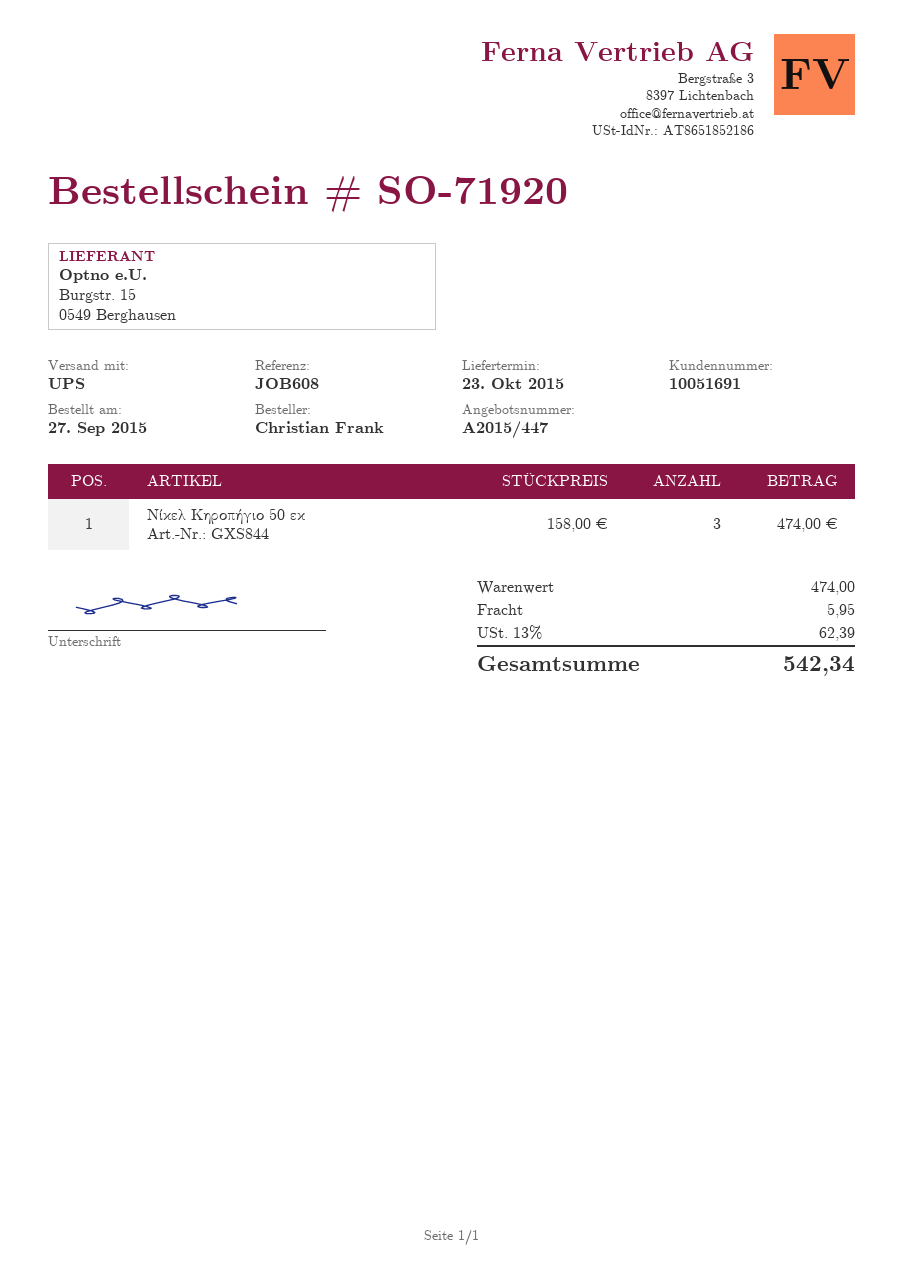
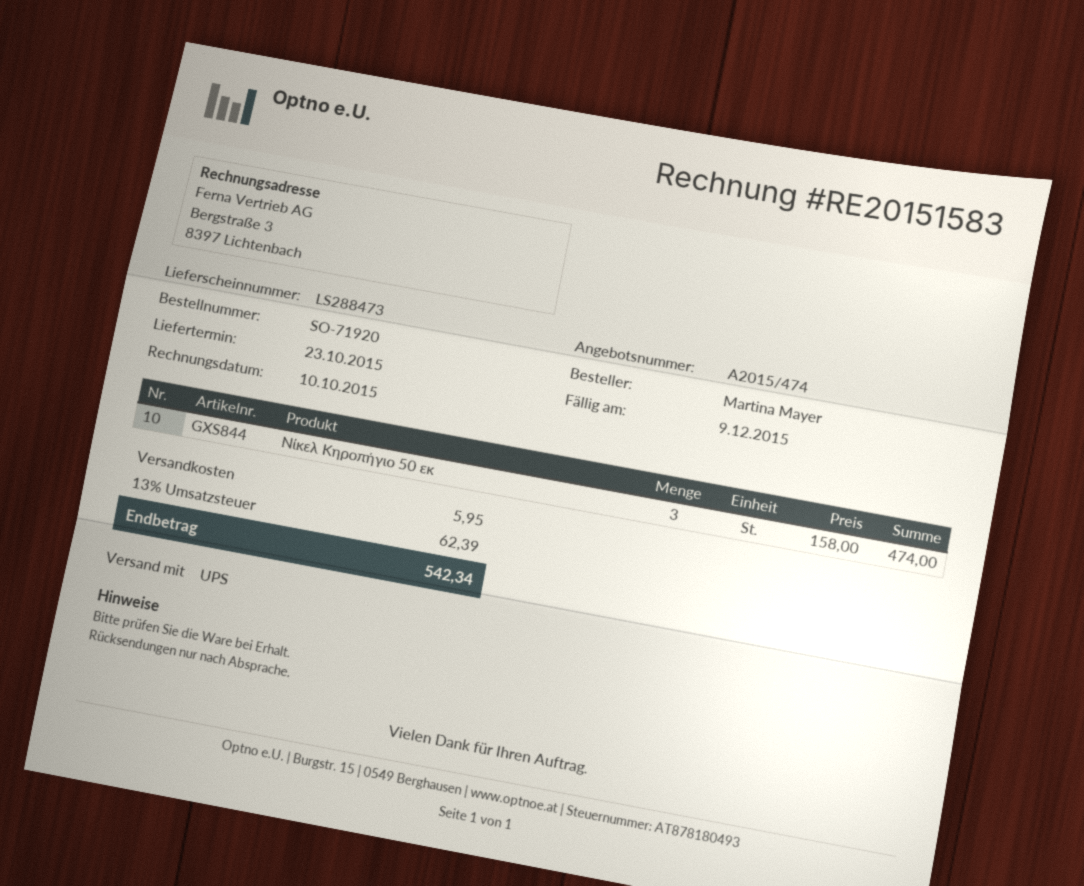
quote number: A2015/447 -> A2015/474
ordered by: Christian Frank -> Martina Mayer

